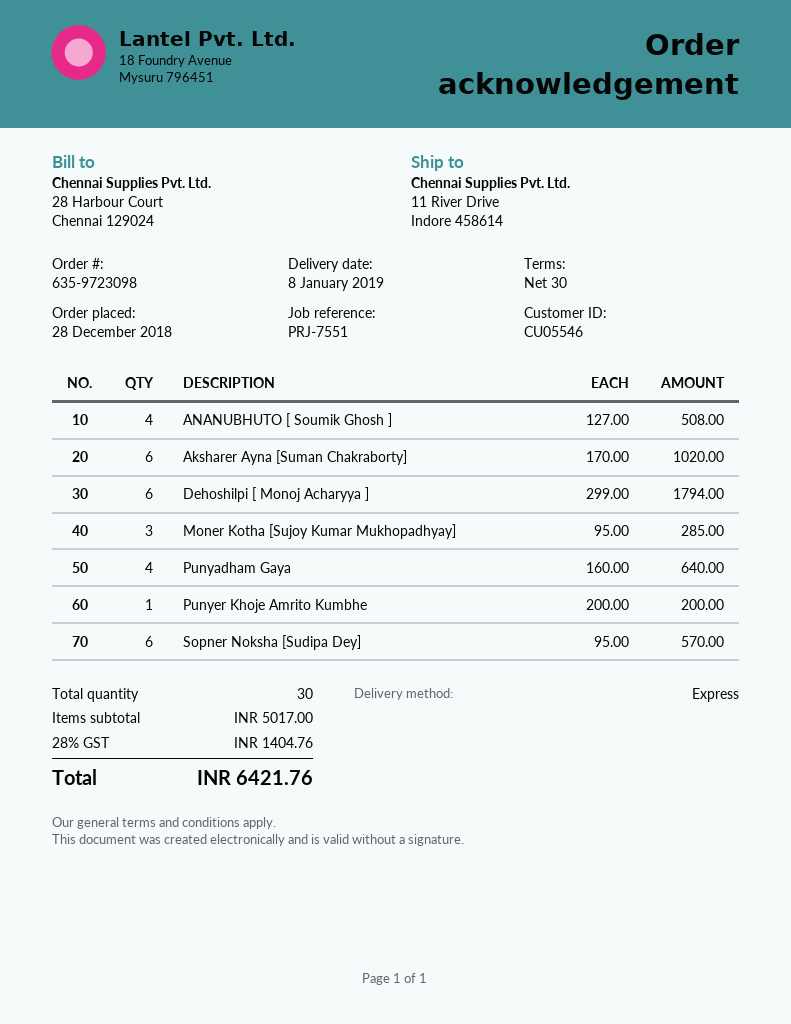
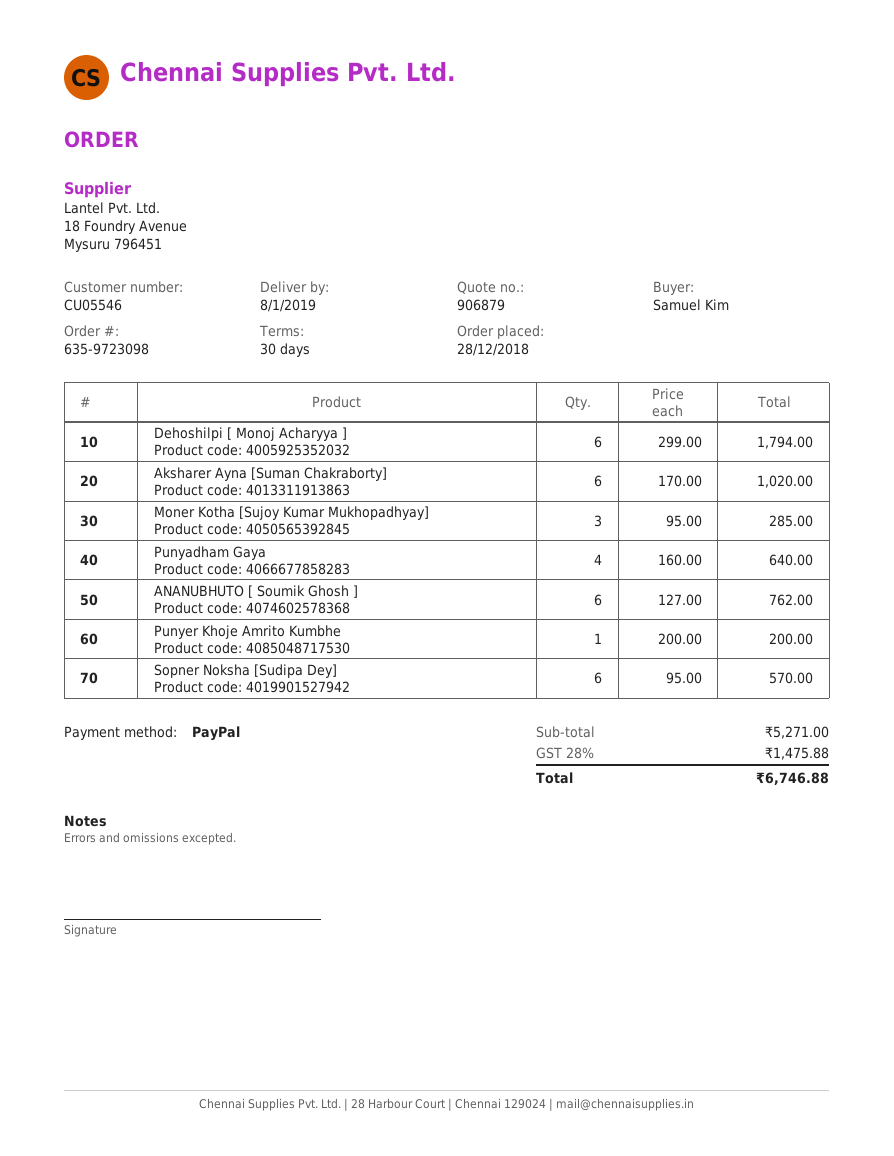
ANANUBHUTO [ Soumik Ghosh ]: 4 x 127.00 = 508.00 -> 6 x 127.00 = 762.00
subtotal: 5017.00 -> 5271.00
tax: 28% = 1404.76 -> 28% = 1475.88
total: 6421.76 -> 6746.88

